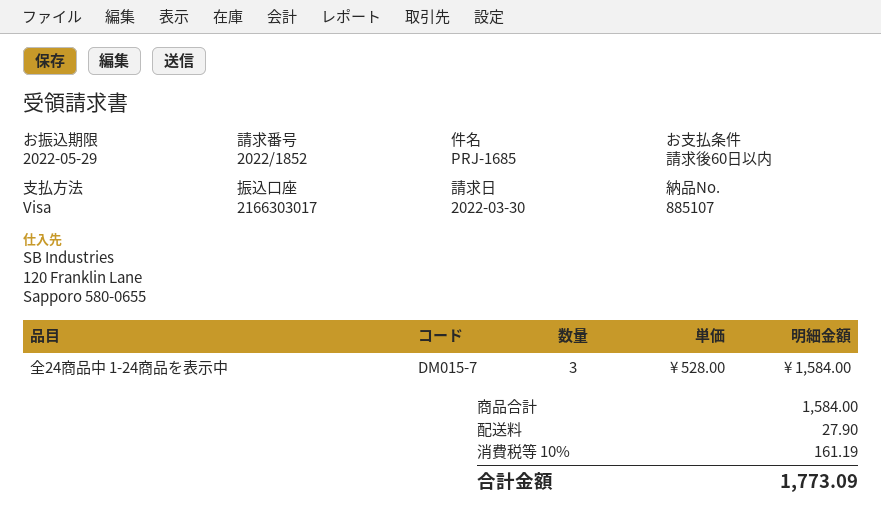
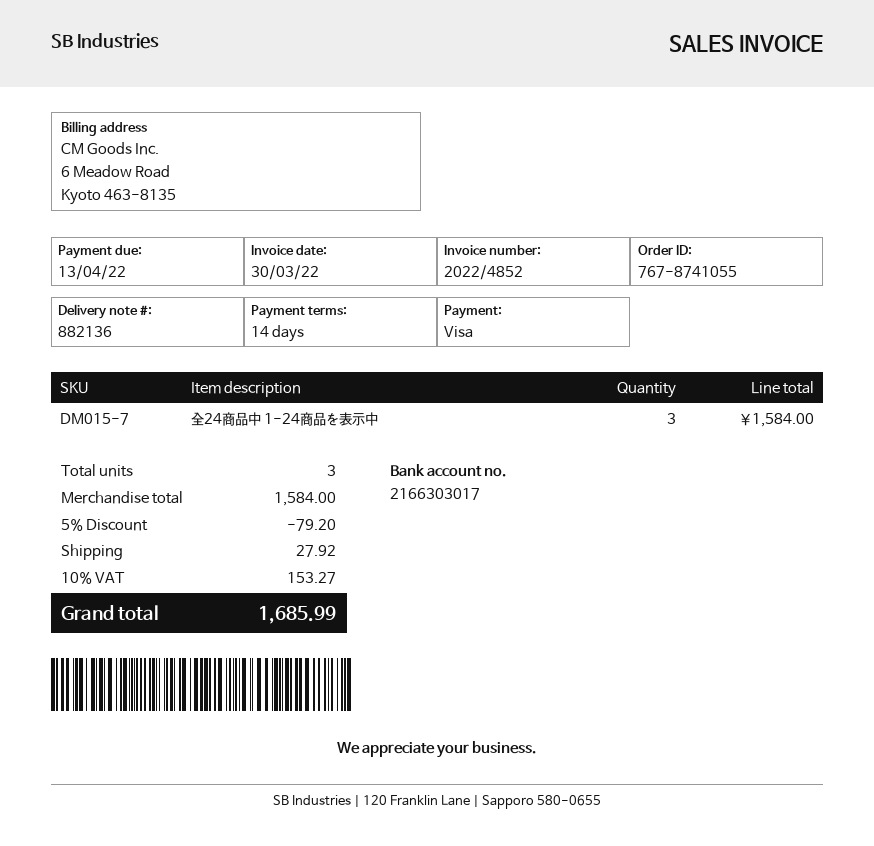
delivery note number: 885107 -> 882136
invoice number: 2022/1852 -> 2022/4852
payment terms: 60 days -> 14 days
due date: 2022-05-29 -> 2022-04-13
discount: none -> 5% = 79.20
shipping: 27.90 -> 27.92
tax: 10% = 161.19 -> 10% = 153.27
total: 1773.09 -> 1685.99

